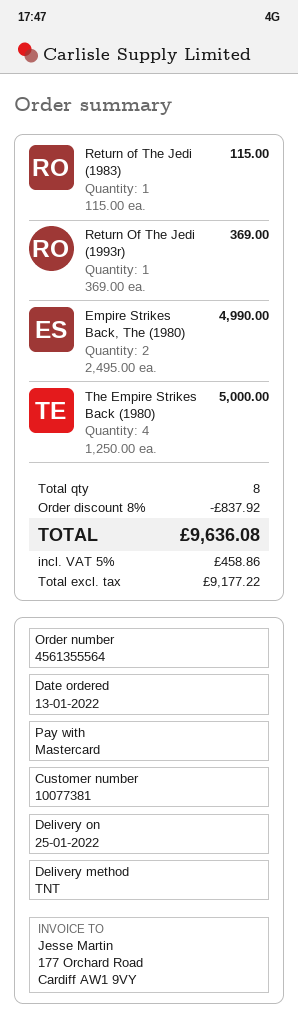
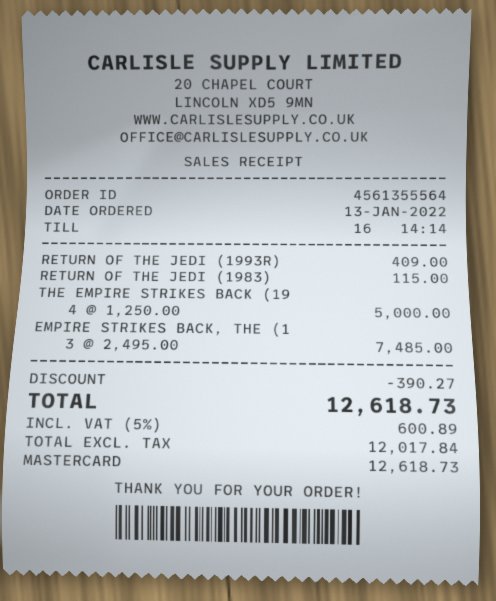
Return Of The Jedi (1993r): 1 x 369.00 = 369.00 -> 1 x 409.00 = 409.00
Empire Strikes Back, The (1980): 2 x 2495.00 = 4990.00 -> 3 x 2495.00 = 7485.00
discount: 837.92 -> 390.27
net: 9177.22 -> 12017.84
tax: 5% = 458.86 -> 5% = 600.89
total: 9636.08 -> 12618.73

